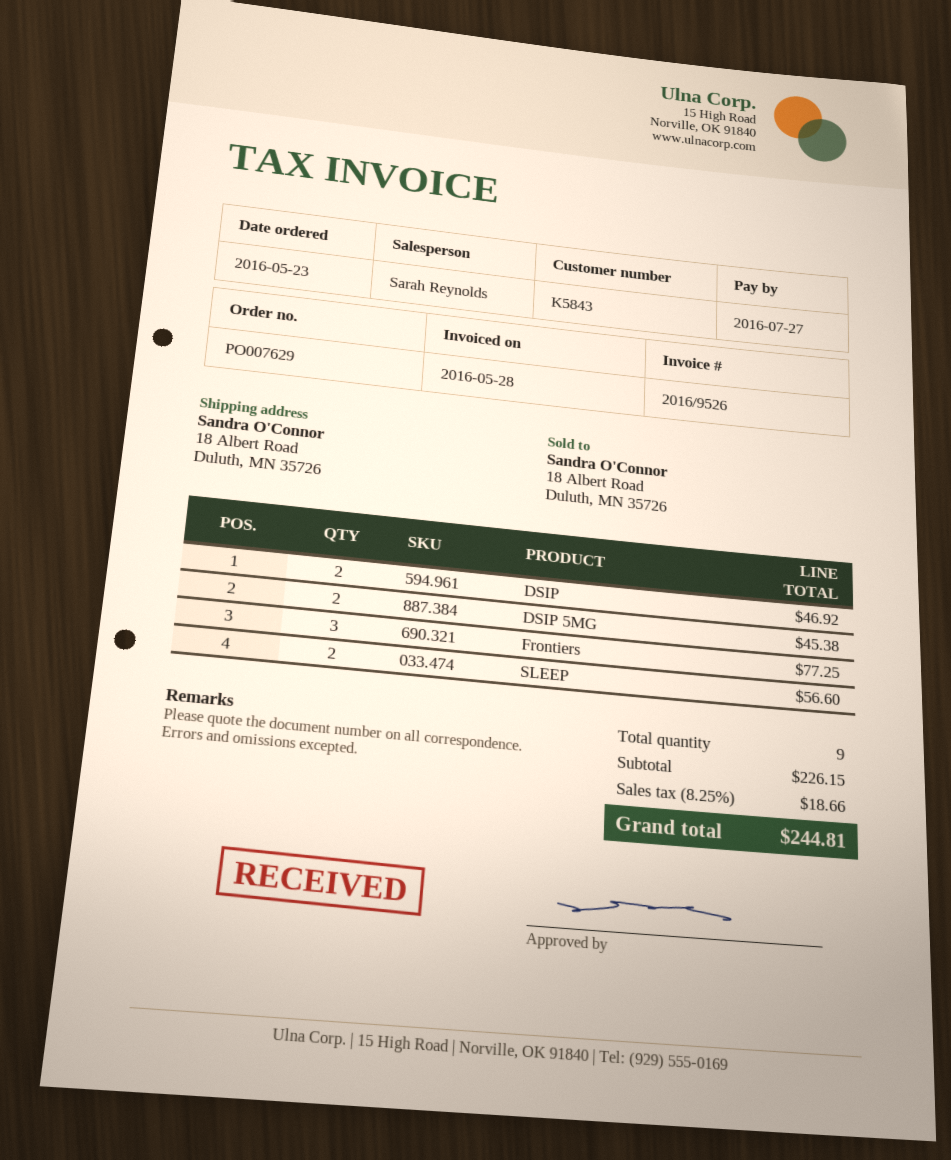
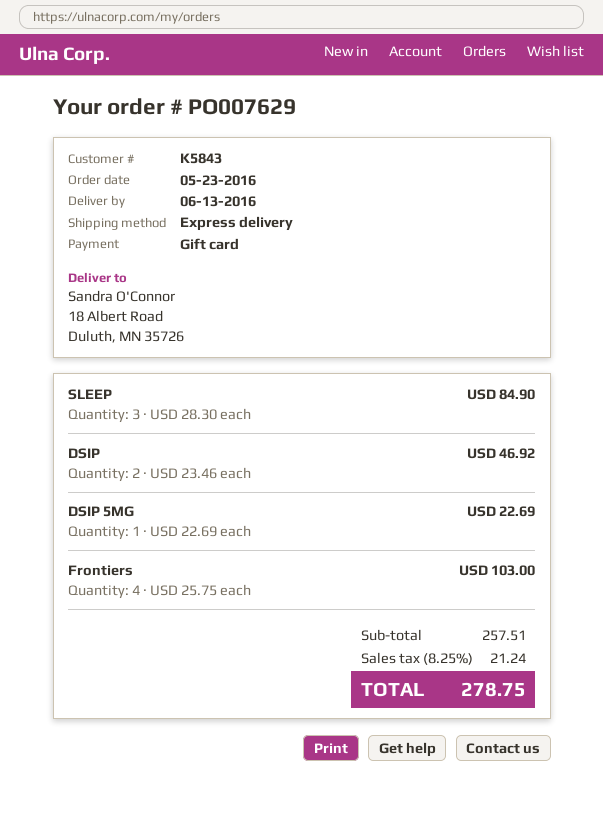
DSIP 5MG: 2 for 45.38 -> 1 for 22.69
Frontiers: 3 for 77.25 -> 4 for 103.00
SLEEP: 2 for 56.60 -> 3 for 84.90
subtotal: 226.15 -> 257.51
tax: 8.25% = 18.66 -> 8.25% = 21.24
total: 244.81 -> 278.75

